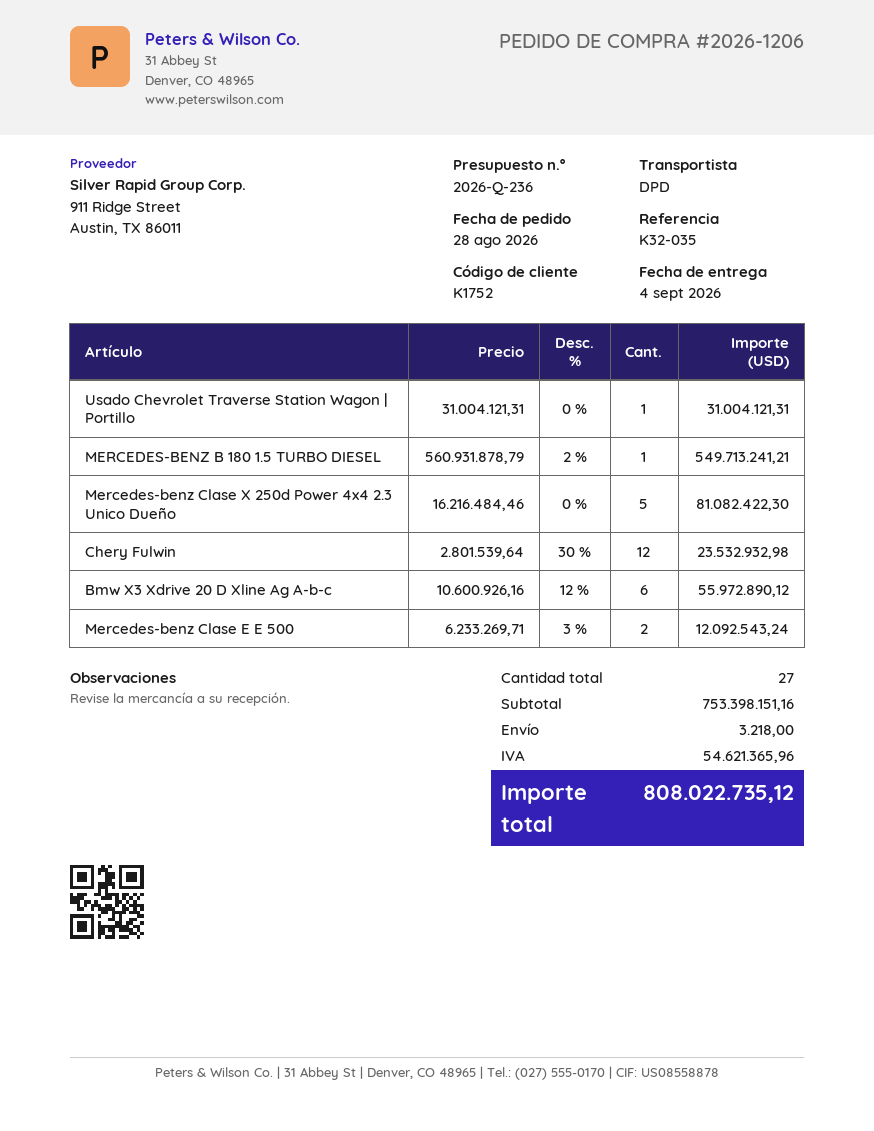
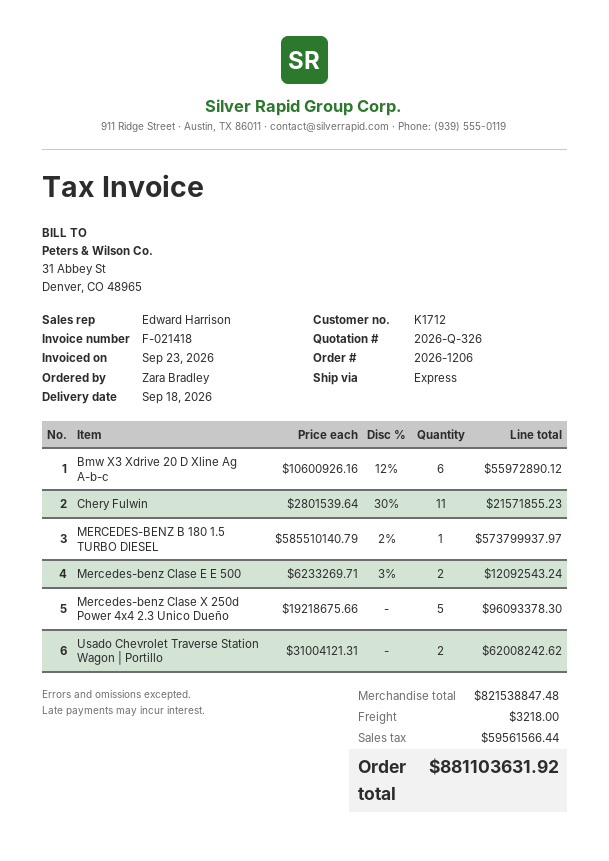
quote number: 2026-Q-236 -> 2026-Q-326
delivery date: 2026-09-04 -> 2026-09-18
customer number: K1752 -> K1712
shipping method: DPD -> express
Usado Chevrolet Traverse Station Wagon | Portillo: 1 x 31004121.31 = 31004121.31 -> 2 x 31004121.31 = 62008242.62
MERCEDES-BENZ B 180 1.5 TURBO DIESEL: 1 x 560931878.79 - 2% = 549713241.21 -> 1 x 585510140.79 - 2% = 573799937.97
Mercedes-benz Clase X 250d Power 4x4 2.3 Unico Dueño: 5 x 16216484.46 = 81082422.30 -> 5 x 19218675.66 = 96093378.30
Chery Fulwin: 12 x 2801539.64 - 30% = 23532932.98 -> 11 x 2801539.64 - 30% = 21571855.23
subtotal: 753398151.16 -> 821538847.48
tax: 54621365.96 -> 59561566.44
total: 808022735.12 -> 881103631.92

